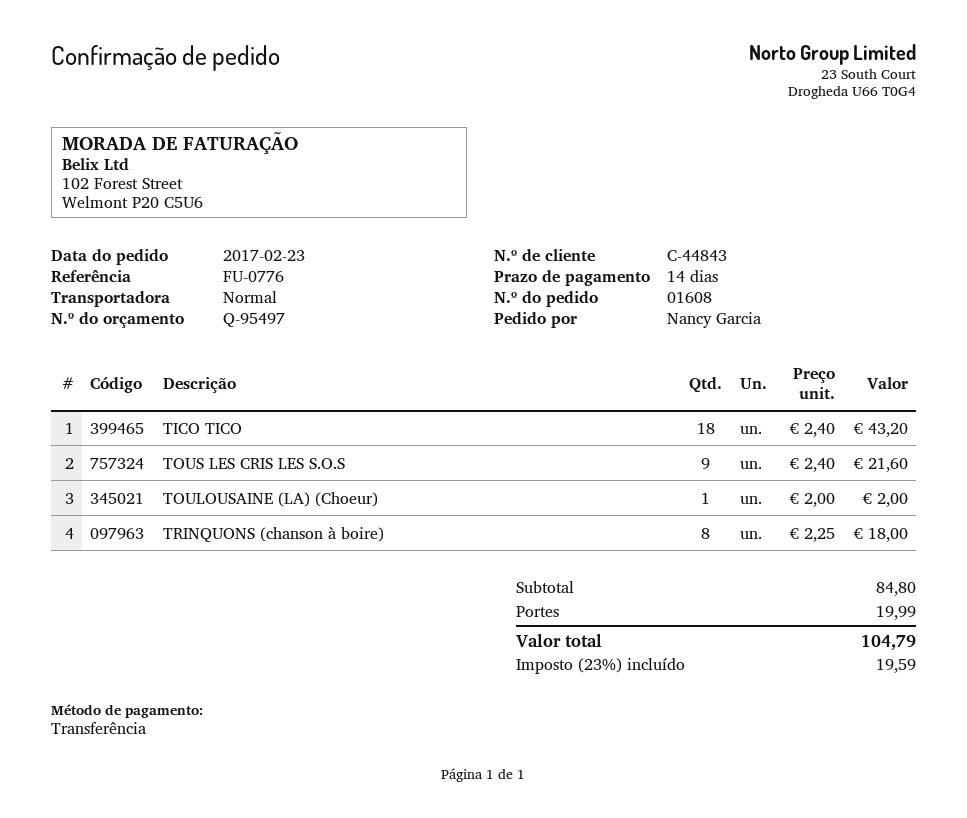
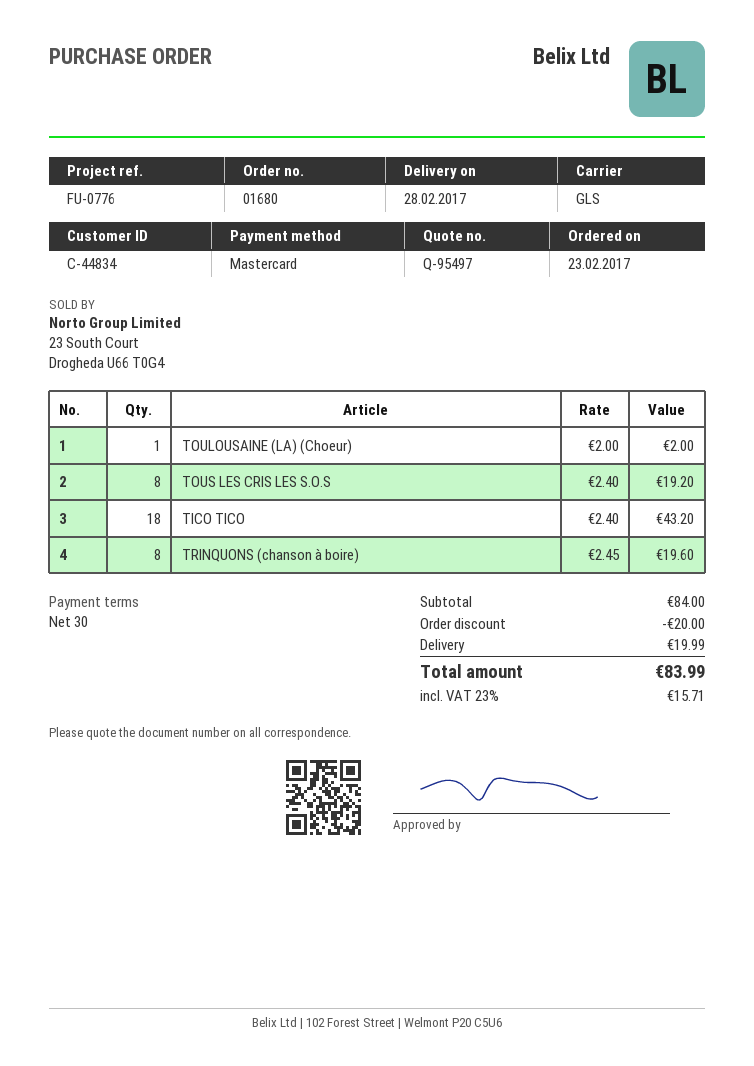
order number: 01608 -> 01680
payment terms: 14 days -> 30 days
customer number: C-44843 -> C-44834
payment method: bank transfer -> Mastercard
shipping method: standard -> GLS
TOUS LES CRIS LES S.O.S: 9 x 2.40 = 21.60 -> 8 x 2.40 = 19.20
TRINQUONS (chanson à boire): 8 x 2.25 = 18.00 -> 8 x 2.45 = 19.60
subtotal: 84.80 -> 84.00
discount: none -> 20.00
tax: 23% = 19.59 -> 23% = 15.71
total: 104.79 -> 83.99

